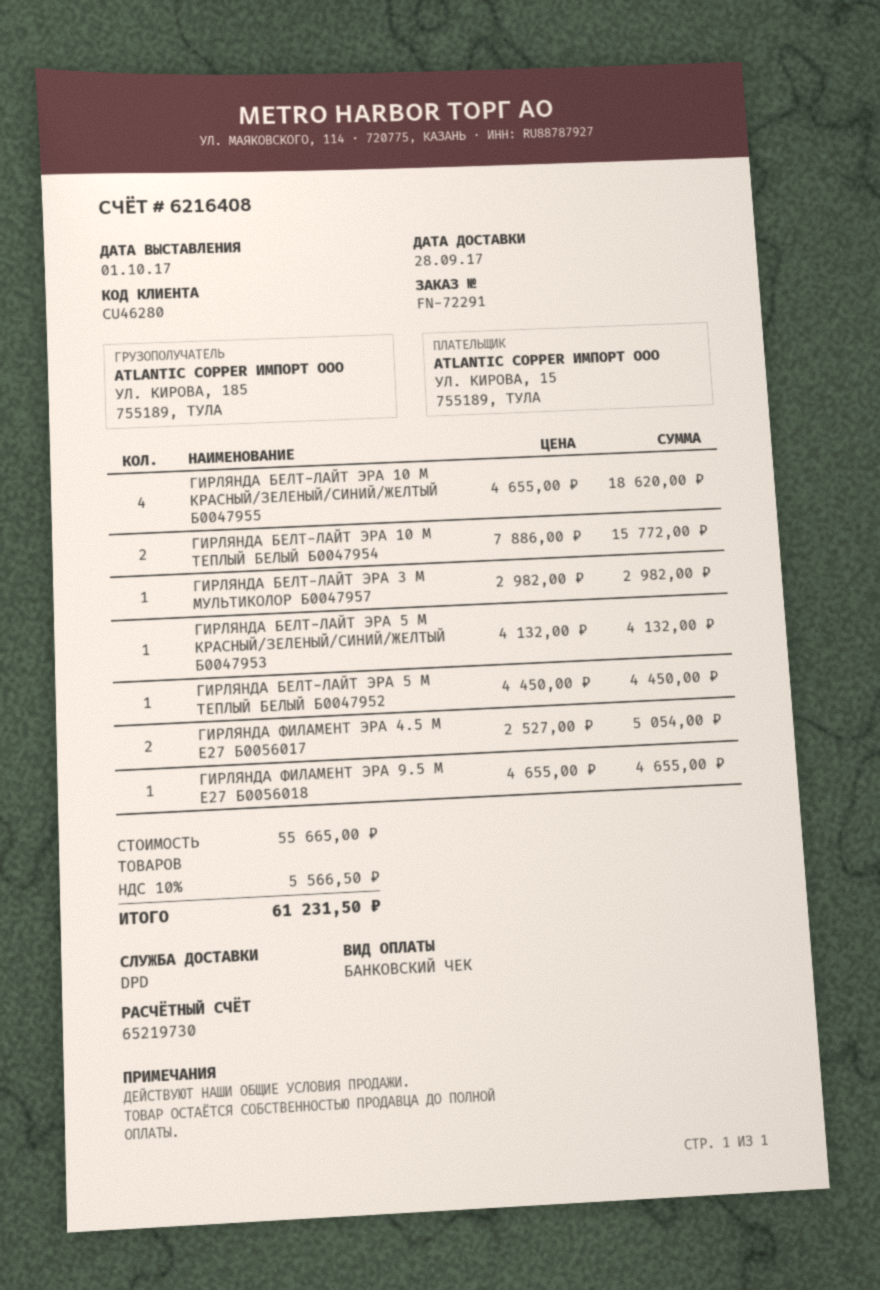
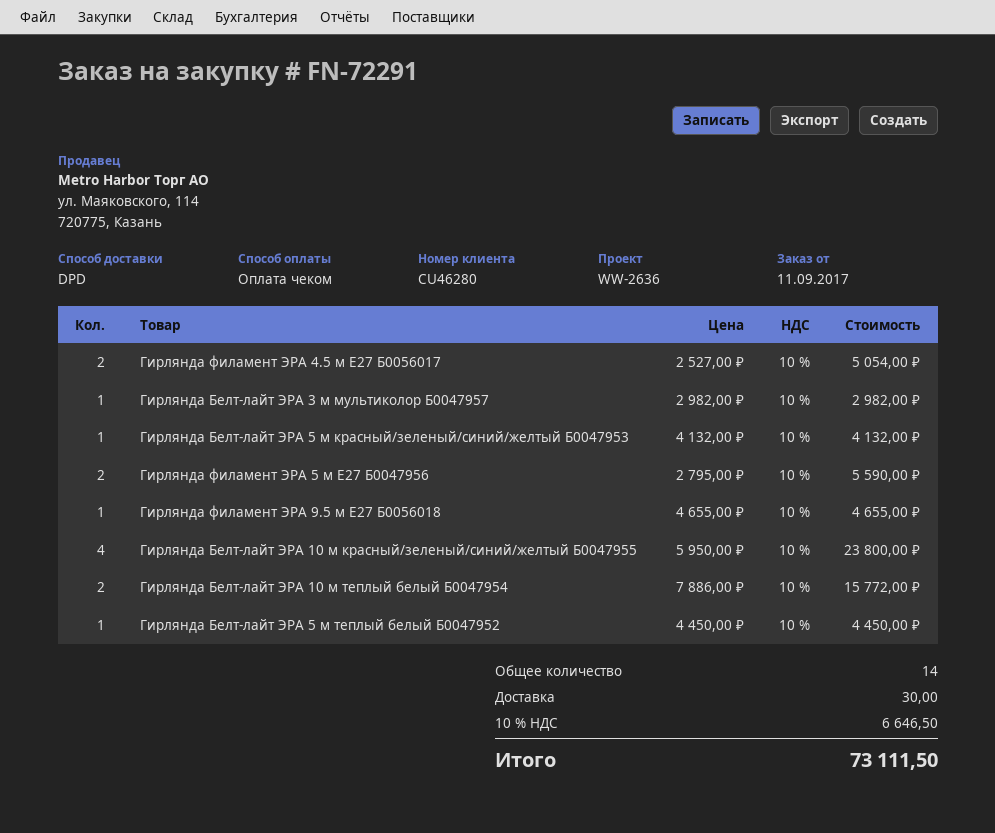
ГИРЛЯНДА БЕЛТ-ЛАЙТ ЭРА 10 М КРАСНЫЙ/ЗЕЛЕНЫЙ/СИНИЙ/ЖЕЛТЫЙ Б0047955: 4 x 4655.00 = 18620.00 -> 4 x 5950.00 = 23800.00
Гирлянда филамент ЭРА 5 м E27 Б0047956: none -> 2 x 2795.00 = 5590.00
shipping: none -> 30.00
tax: 10% = 5566.50 -> 10% = 6646.50
total: 61231.50 -> 73111.50

